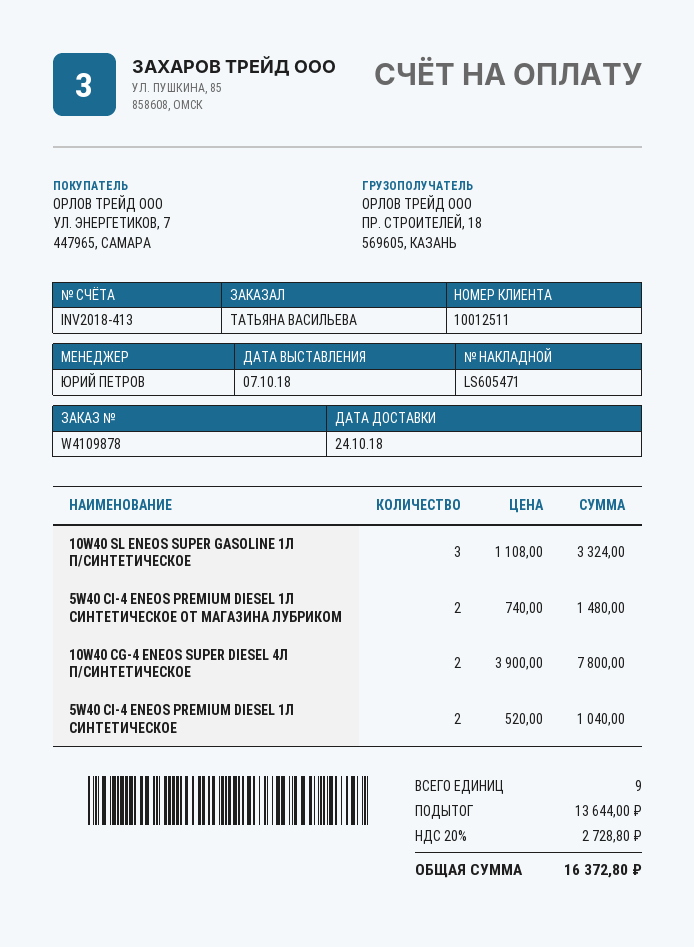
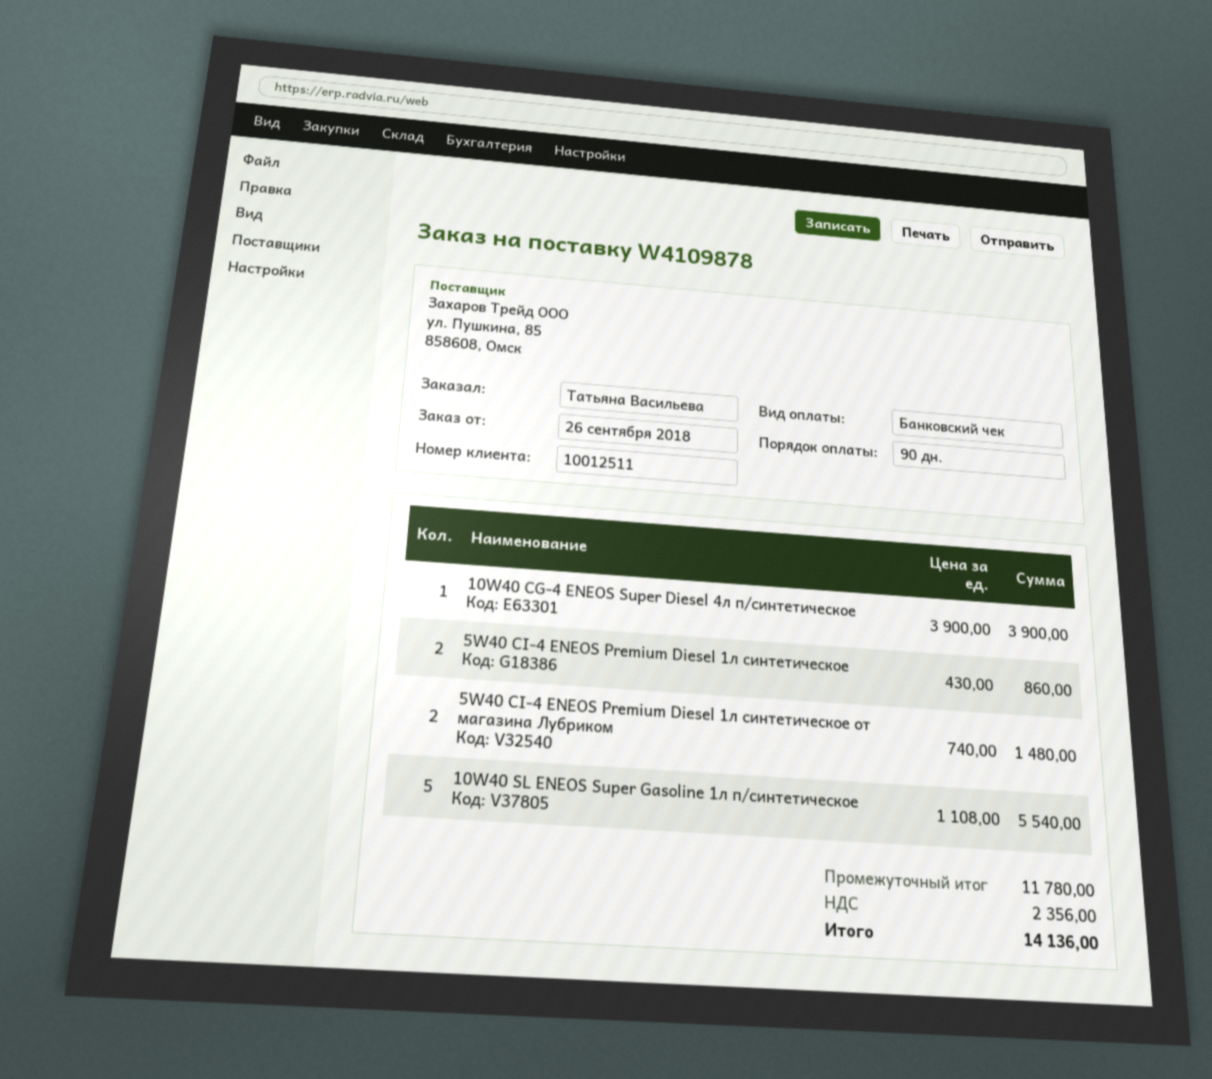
10W40 SL ENEOS SUPER GASOLINE 1Л П/СИНТЕТИЧЕСКОЕ: 3 x 1108.00 = 3324.00 -> 5 x 1108.00 = 5540.00
10W40 CG-4 ENEOS SUPER DIESEL 4Л П/СИНТЕТИЧЕСКОЕ: 2 x 3900.00 = 7800.00 -> 1 x 3900.00 = 3900.00
5W40 CI-4 ENEOS PREMIUM DIESEL 1Л СИНТЕТИЧЕСКОЕ: 2 x 520.00 = 1040.00 -> 2 x 430.00 = 860.00
subtotal: 13644.00 -> 11780.00
tax: 2728.80 -> 2356.00
total: 16372.80 -> 14136.00

